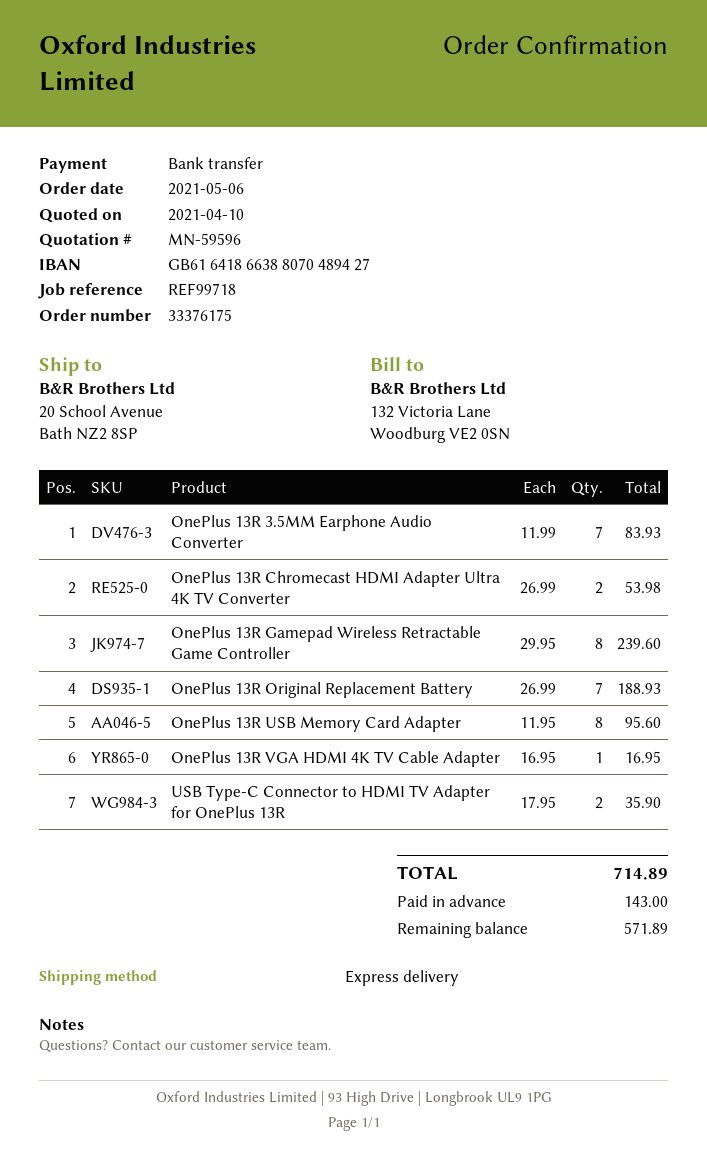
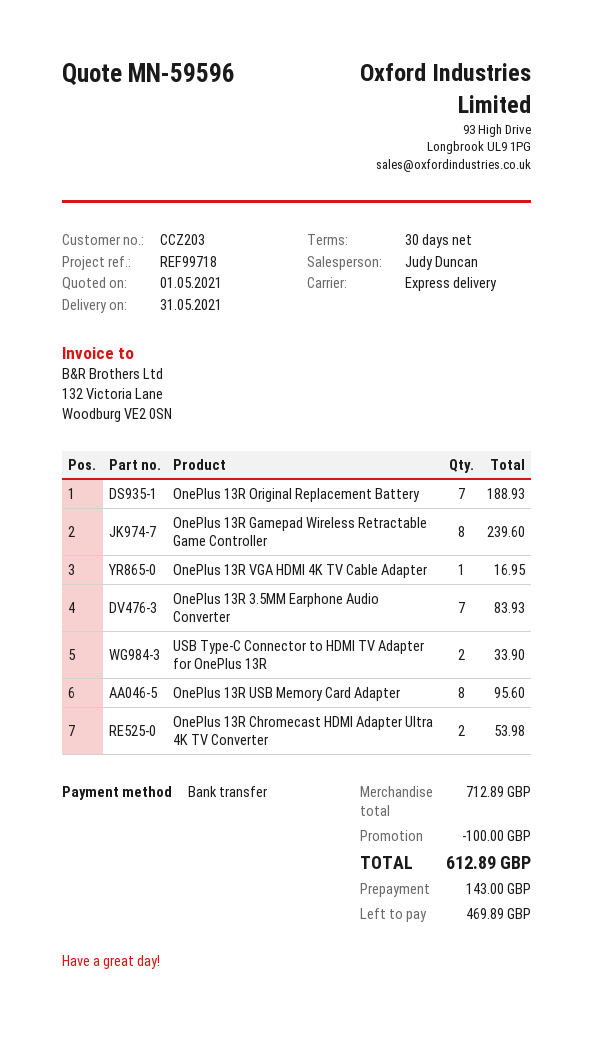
quote date: 2021-04-10 -> 2021-05-01
USB Type-C Connector to HDMI TV Adapter for OnePlus 13R: 2 for 35.90 -> 2 for 33.90
discount: none -> 100.00
total: 714.89 -> 612.89
balance: 571.89 -> 469.89

